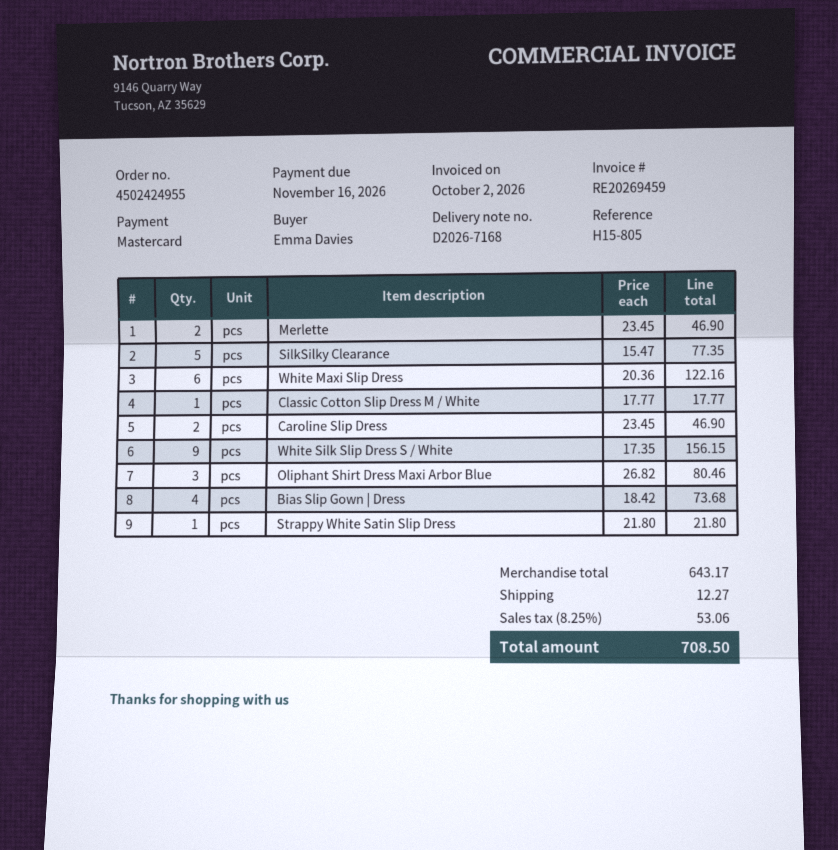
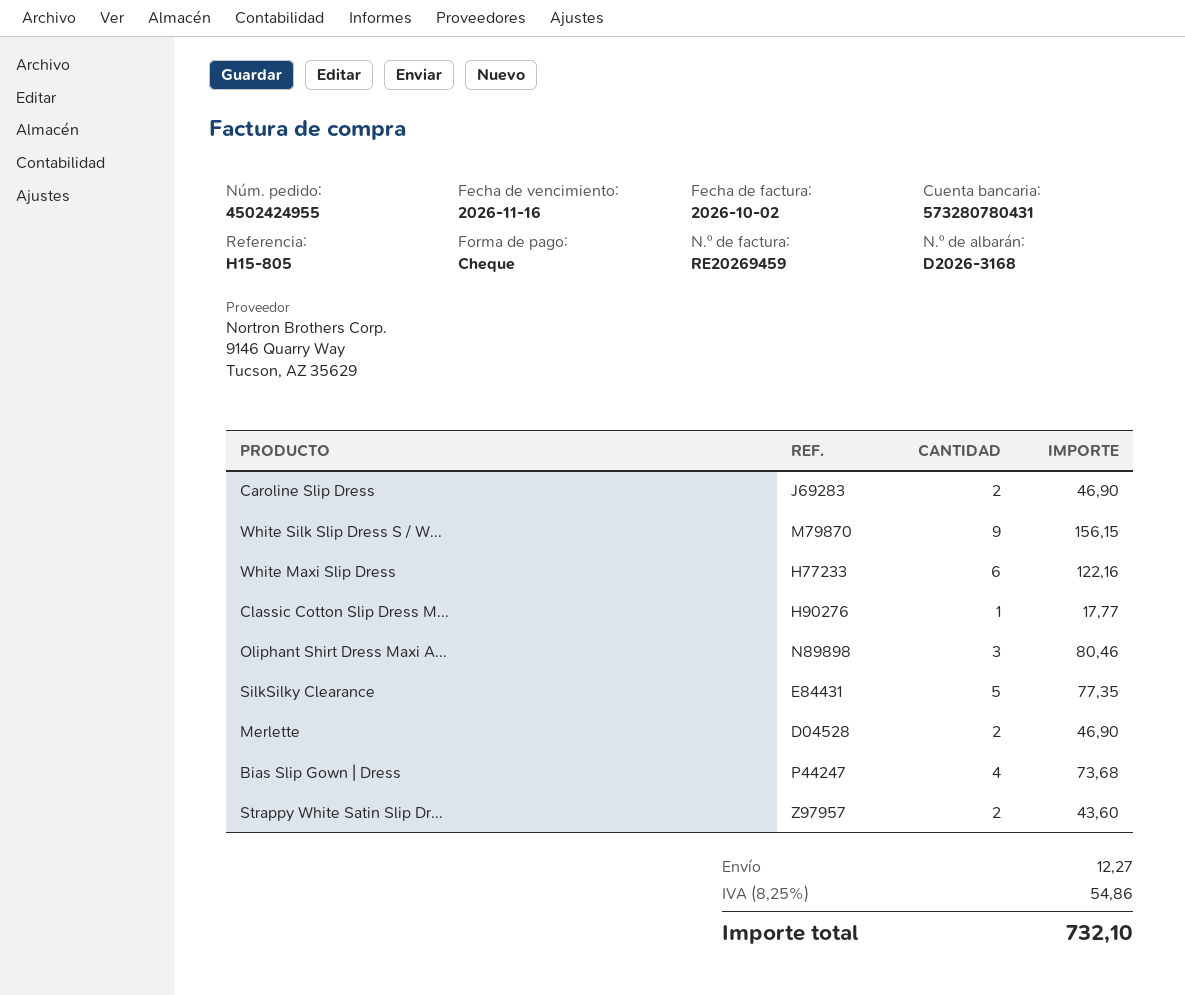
delivery note number: D2026-7168 -> D2026-3168
payment method: Mastercard -> cheque
Strappy White Satin Slip Dress: 1 for 21.80 -> 2 for 43.60
tax: 8.25% = 53.06 -> 8.25% = 54.86
total: 708.50 -> 732.10

